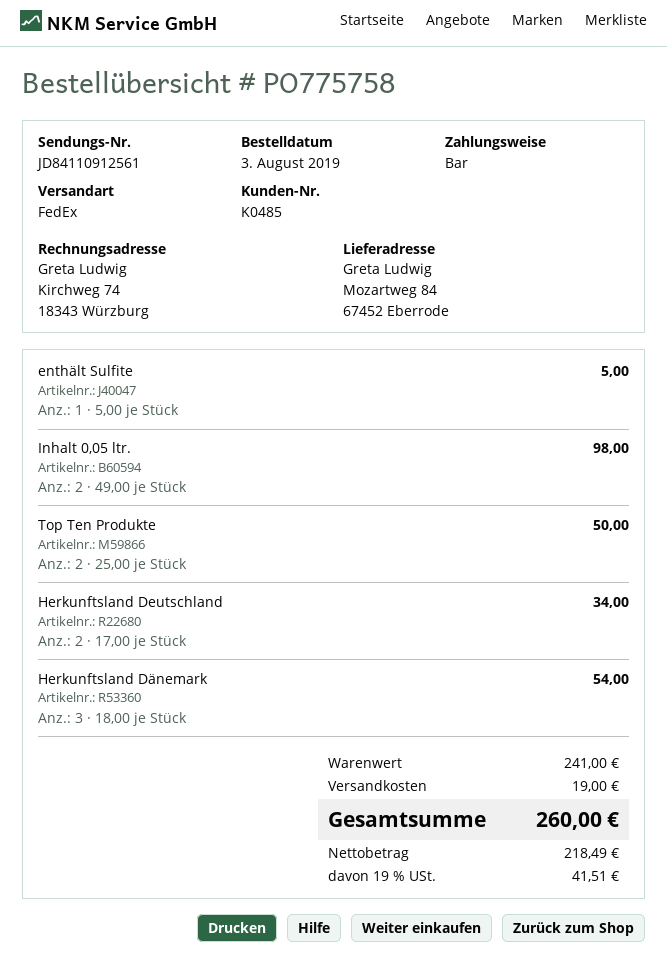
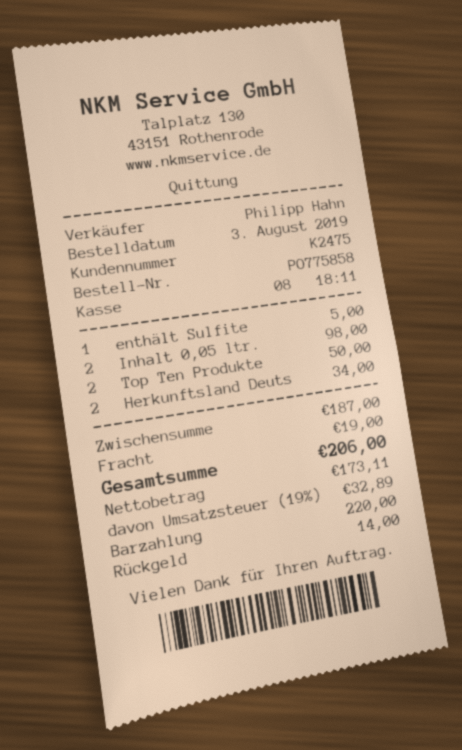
order number: PO775758 -> PO775858
customer number: K0485 -> K2475
Herkunftsland Dänemark: 3 for 54.00 -> none
subtotal: 241.00 -> 187.00
net: 218.49 -> 173.11
tax: 19% = 41.51 -> 19% = 32.89
total: 260.00 -> 206.00

